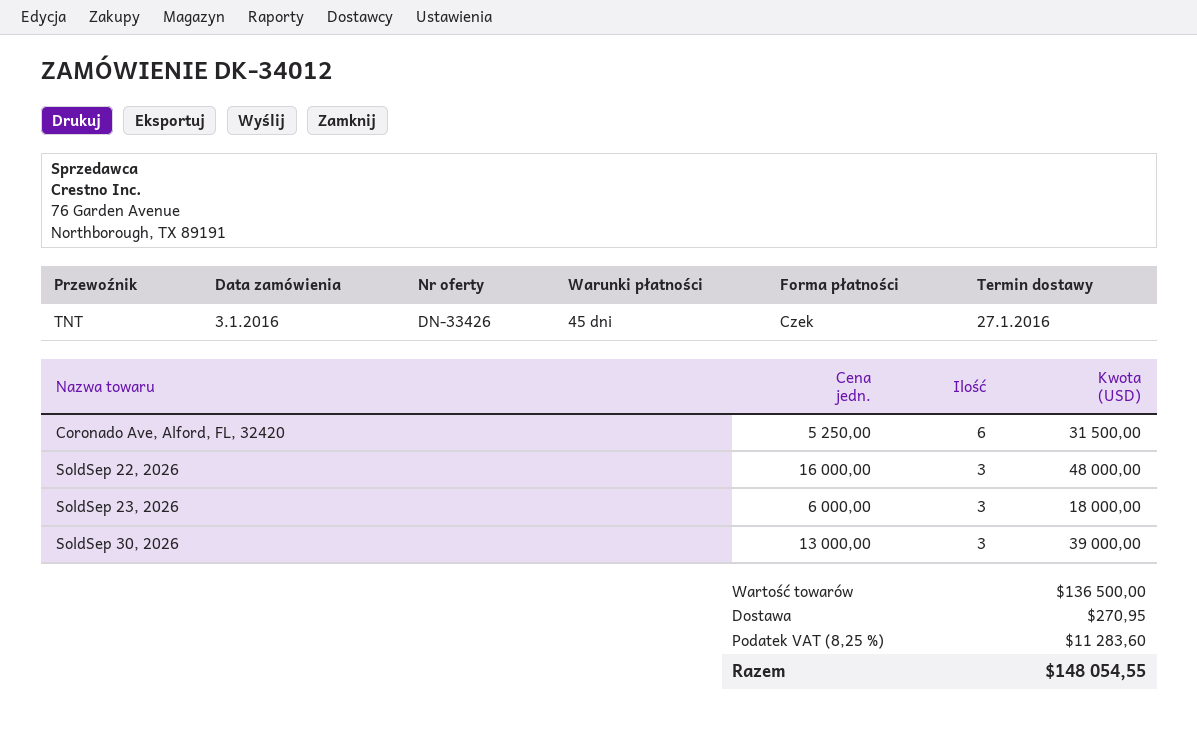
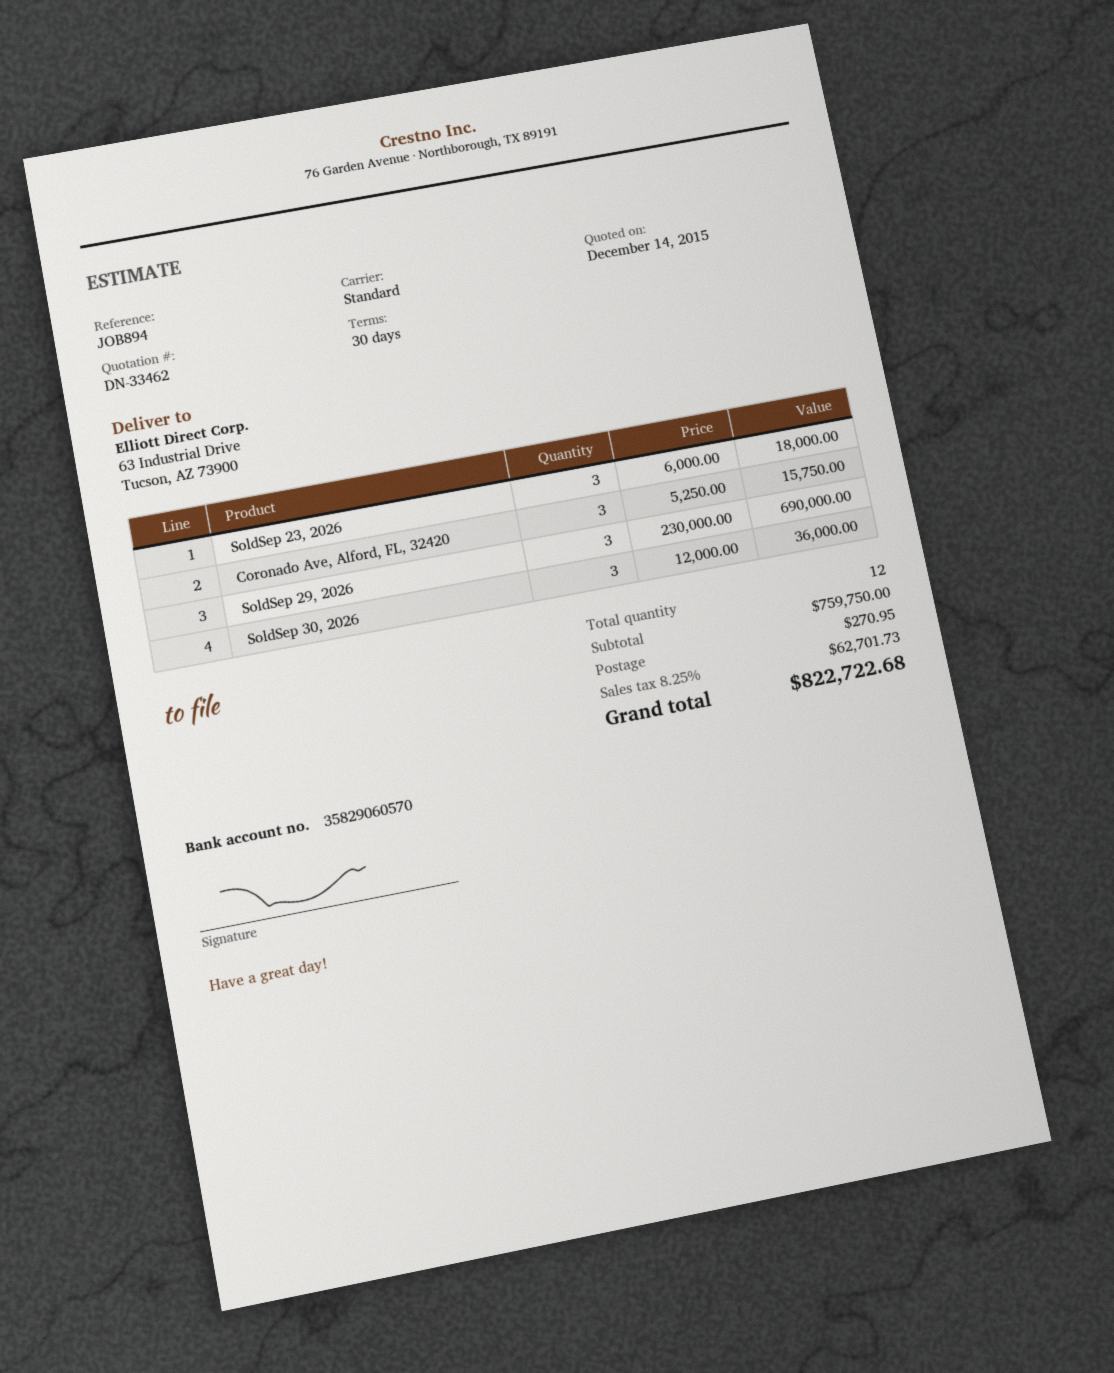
quote number: DN-33426 -> DN-33462
payment terms: 45 days -> 30 days
shipping method: TNT -> standard
Coronado Ave, Alford, FL, 32420: 6 x 5250.00 = 31500.00 -> 3 x 5250.00 = 15750.00
SoldSep 22, 2026: 3 x 16000.00 = 48000.00 -> none
SoldSep 30, 2026: 3 x 13000.00 = 39000.00 -> 3 x 12000.00 = 36000.00
SoldSep 29, 2026: none -> 3 x 230000.00 = 690000.00
subtotal: 136500.00 -> 759750.00
tax: 8.25% = 11283.60 -> 8.25% = 62701.73
total: 148054.55 -> 822722.68

